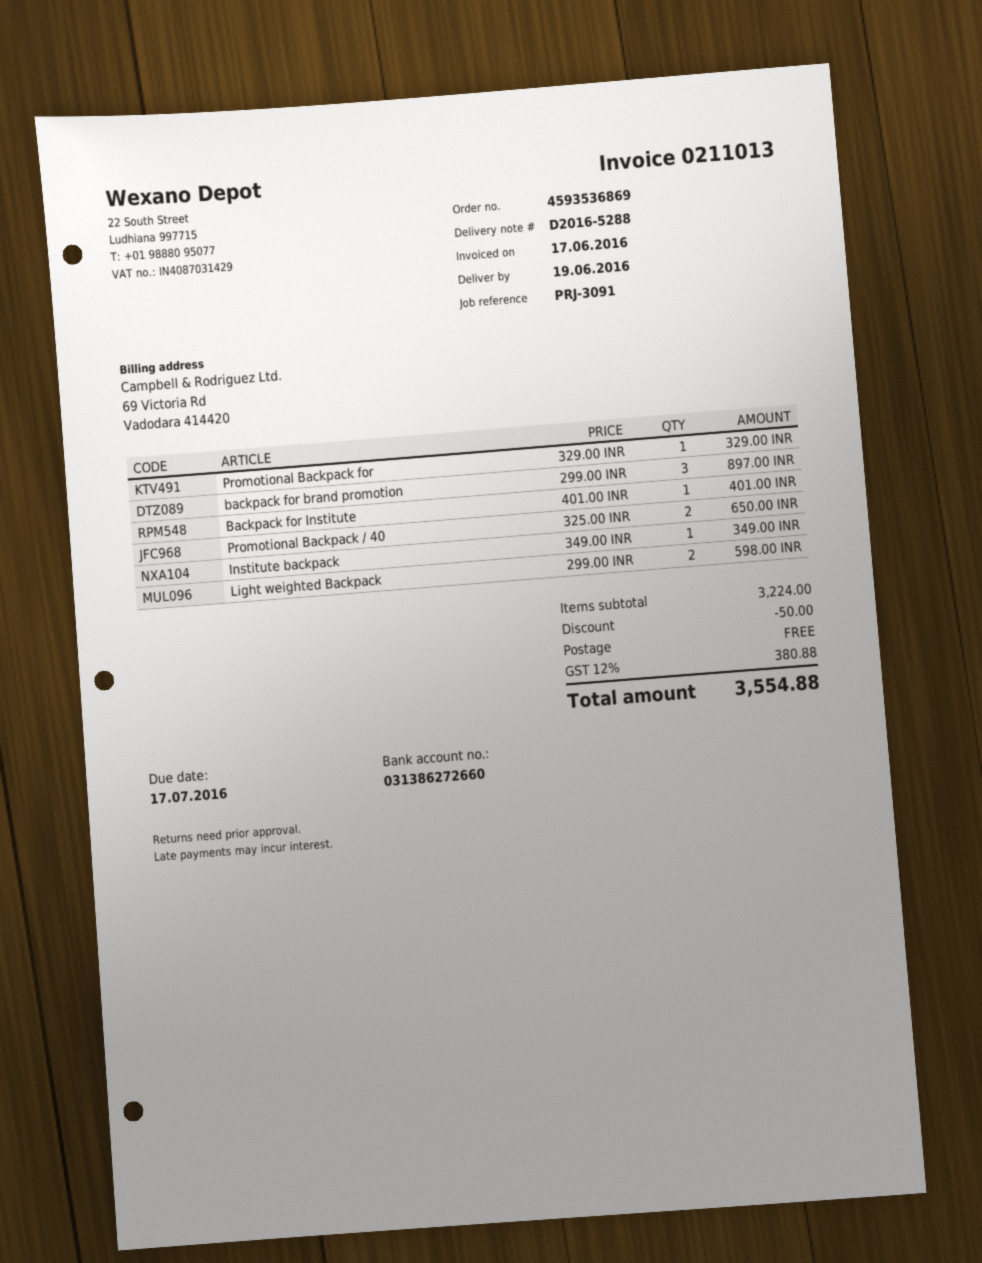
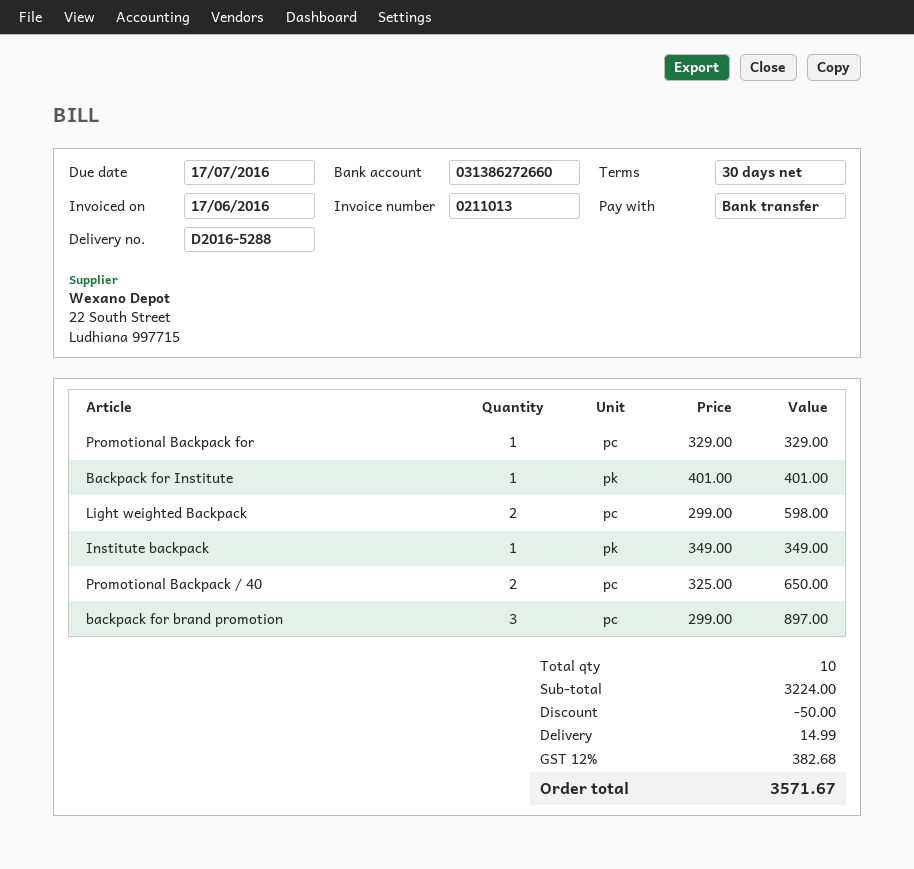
shipping: 0.00 -> 14.99
tax: 12% = 380.88 -> 12% = 382.68
total: 3554.88 -> 3571.67

